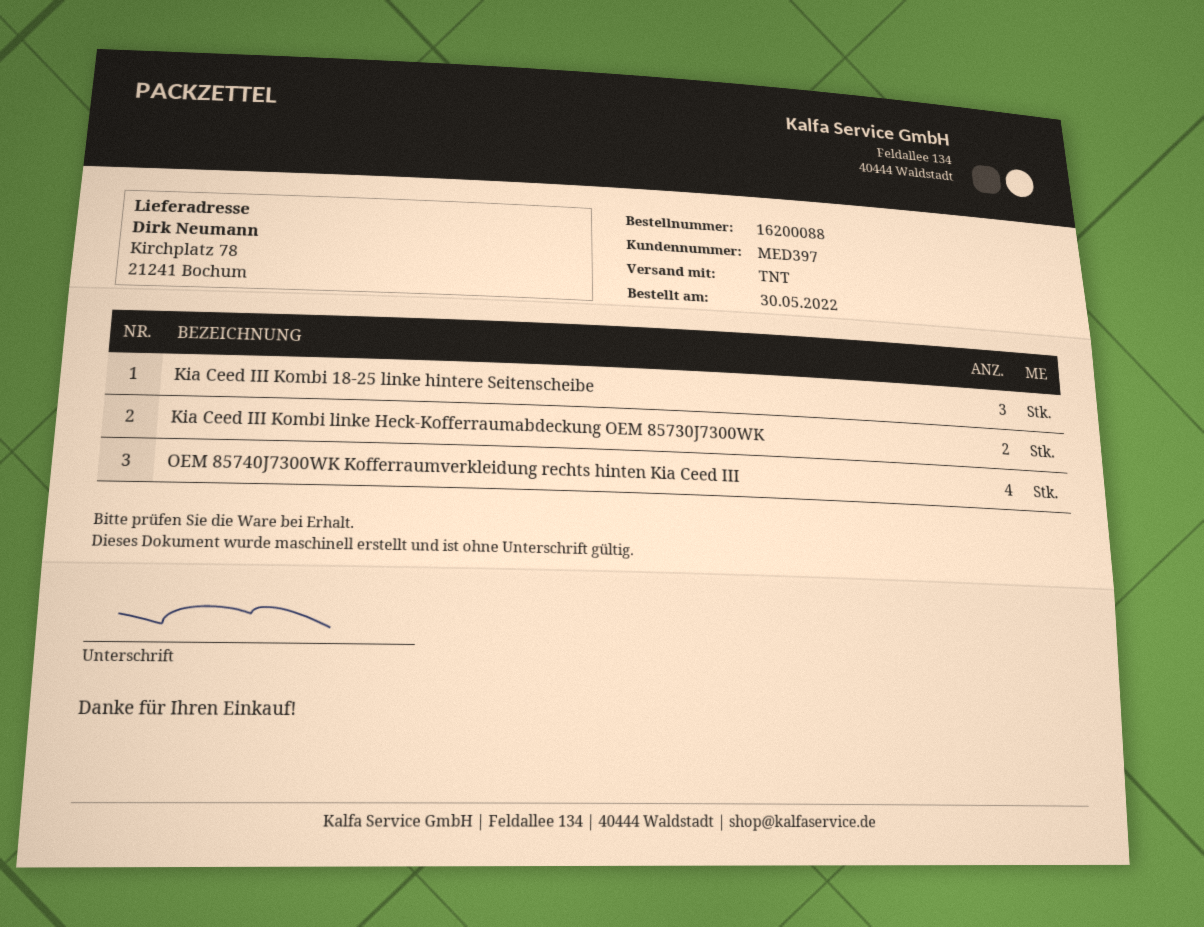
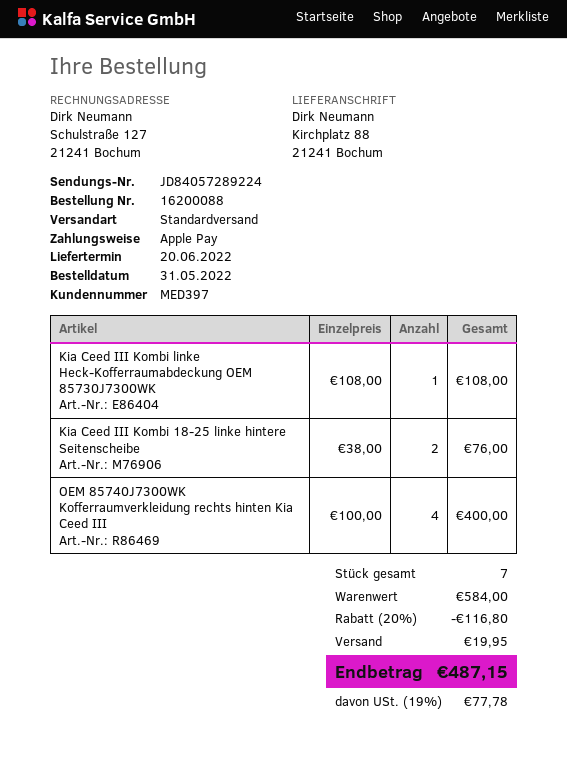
order date: 2022-05-30 -> 2022-05-31
shipping method: TNT -> standard
ship to: Kirchplatz 78, 21241 Bochum -> Kirchplatz 88, 21241 Bochum
Kia Ceed III Kombi 18-25 linke hintere Seitenscheibe: 3 -> 2
Kia Ceed III Kombi linke Heck-Kofferraumabdeckung OEM 85730J7300WK: 2 -> 1

